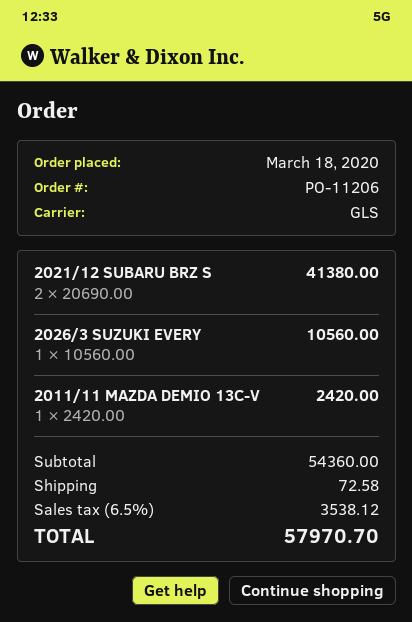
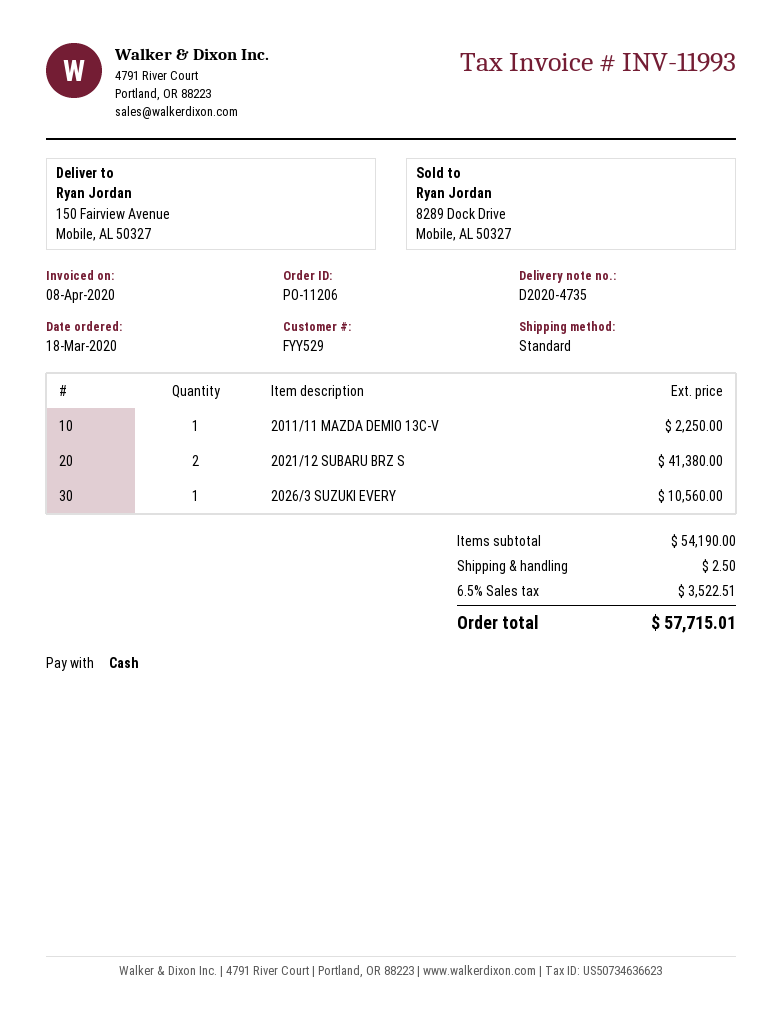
shipping method: GLS -> standard
2011/11 MAZDA DEMIO 13C-V: 1 for 2420.00 -> 1 for 2250.00
subtotal: 54360.00 -> 54190.00
shipping: 72.58 -> 2.50
tax: 6.5% = 3538.12 -> 6.5% = 3522.51
total: 57970.70 -> 57715.01

